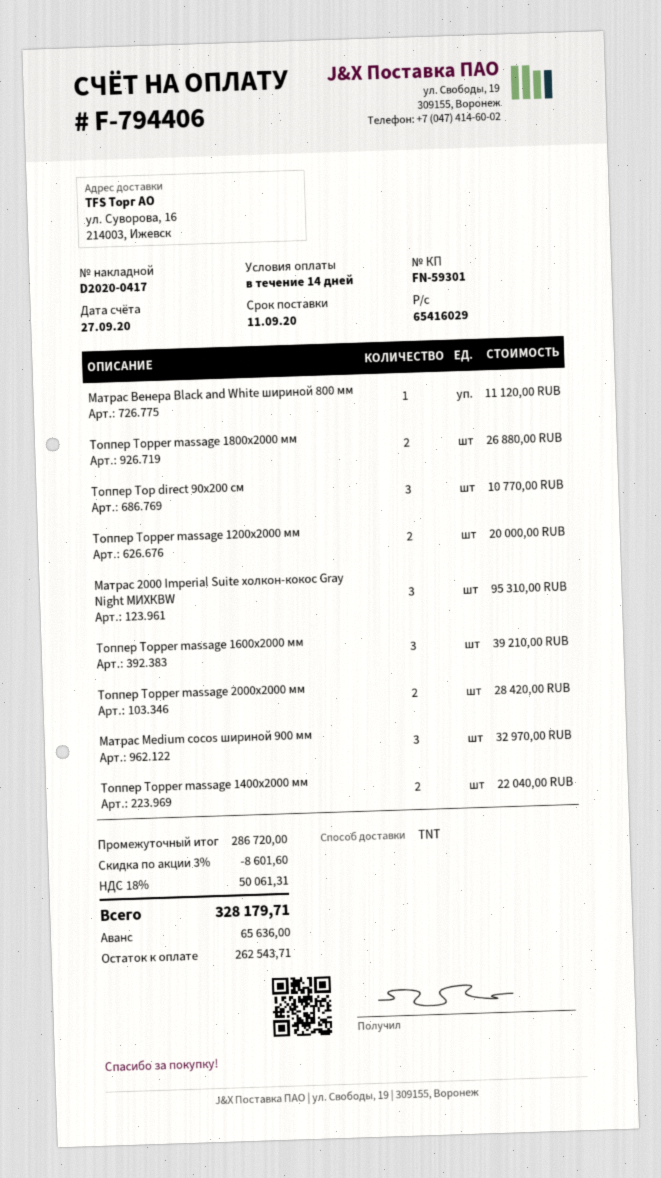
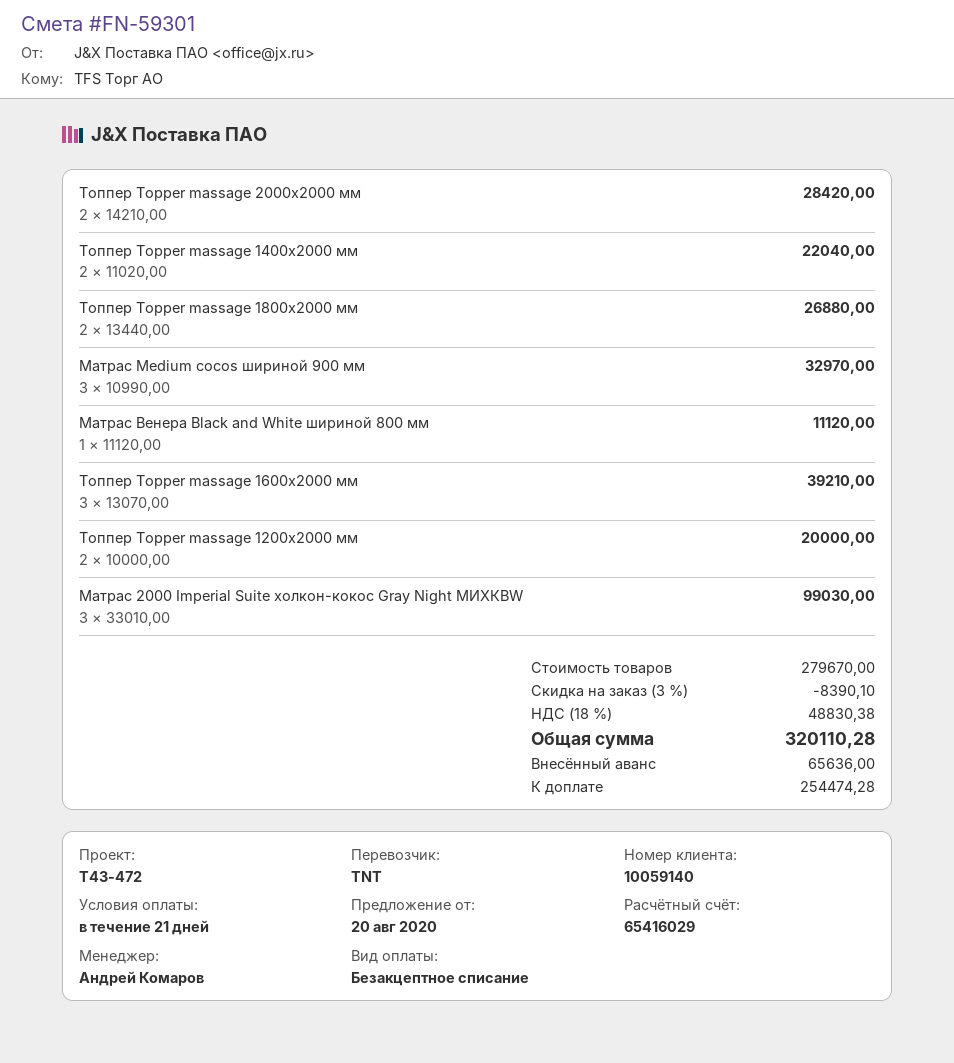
payment terms: 14 days -> 21 days
Топпер Top direct 90х200 см: 3 for 10770.00 -> none
Матрас 2000 Imperial Suite холкон-кокос Gray Night МИХКBW: 3 for 95310.00 -> 3 for 99030.00
subtotal: 286720.00 -> 279670.00
discount: 3% = 8601.60 -> 3% = 8390.10
tax: 18% = 50061.31 -> 18% = 48830.38
total: 328179.71 -> 320110.28
balance: 262543.71 -> 254474.28

